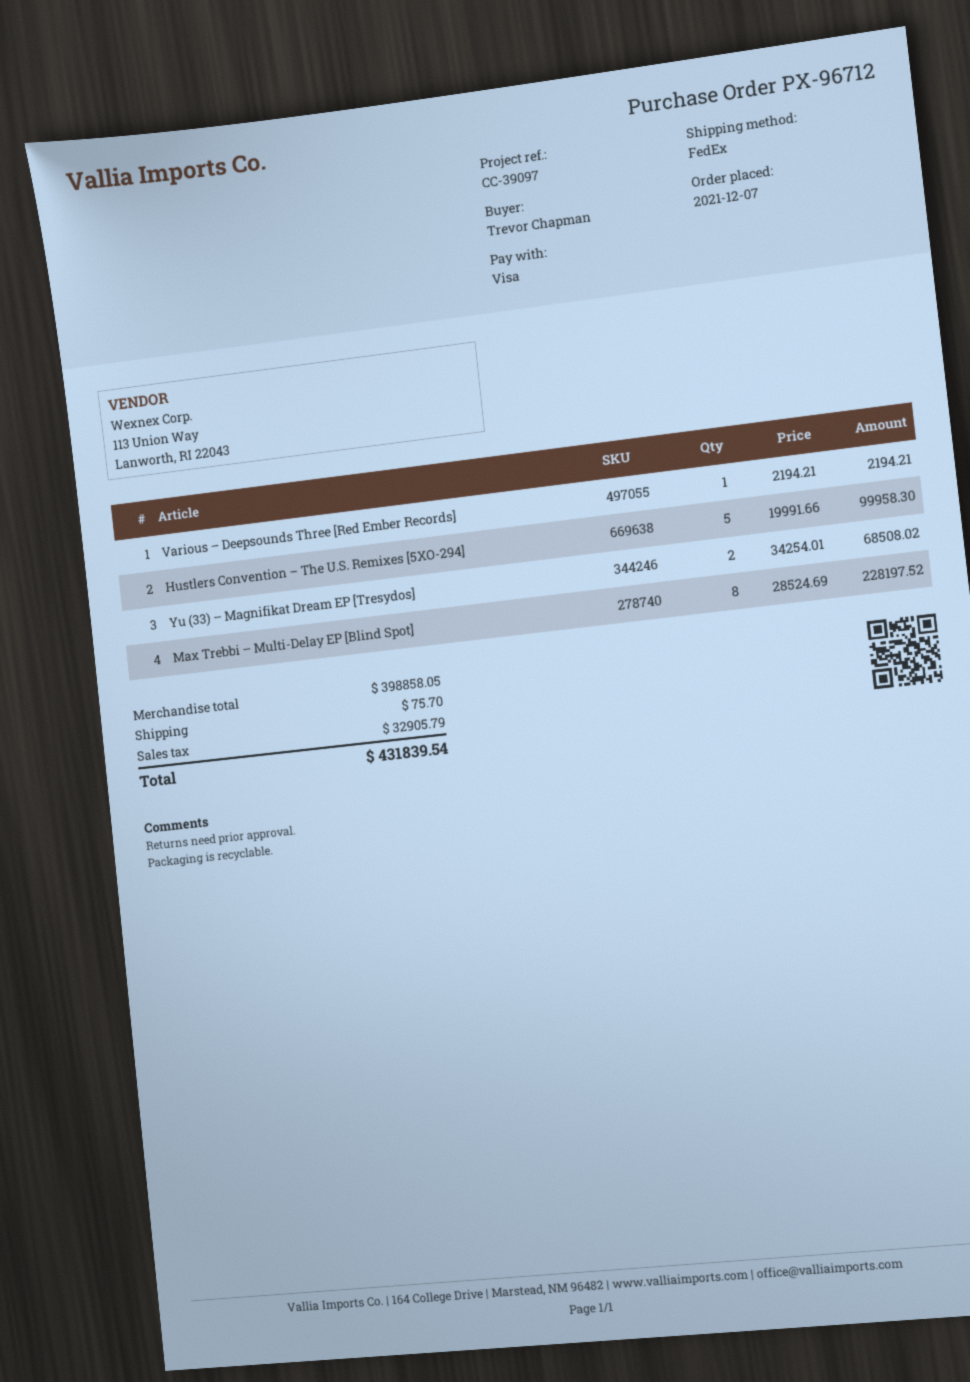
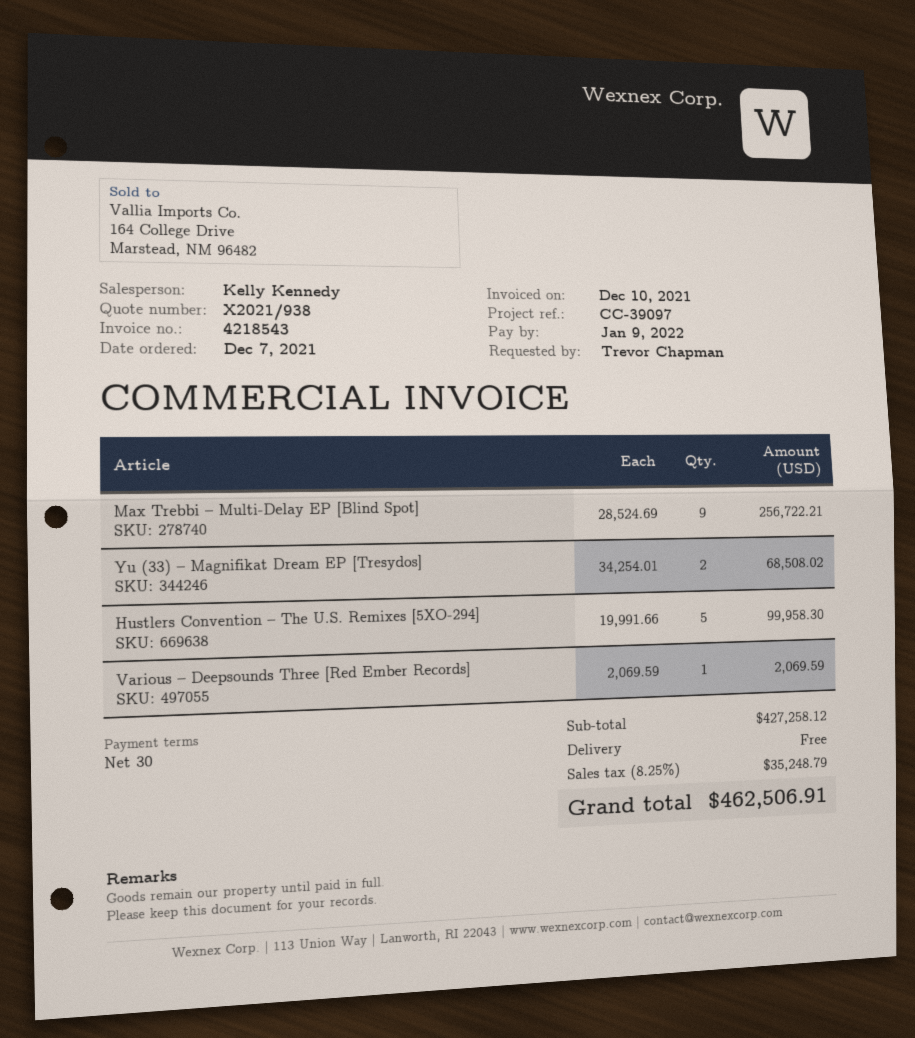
Various – Deepsounds Three [Red Ember Records]: 1 x 2194.21 = 2194.21 -> 1 x 2069.59 = 2069.59
Max Trebbi – Multi-Delay EP [Blind Spot]: 8 x 28524.69 = 228197.52 -> 9 x 28524.69 = 256722.21
subtotal: 398858.05 -> 427258.12
shipping: 75.70 -> 0.00
tax: 32905.79 -> 35248.79
total: 431839.54 -> 462506.91

